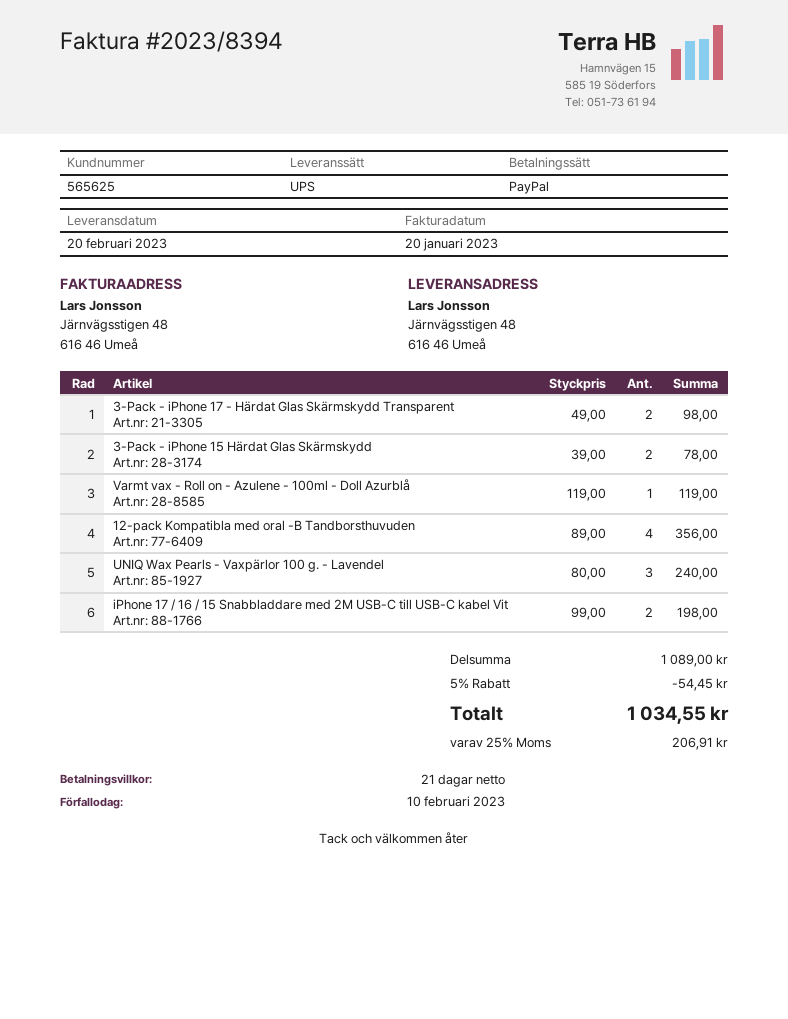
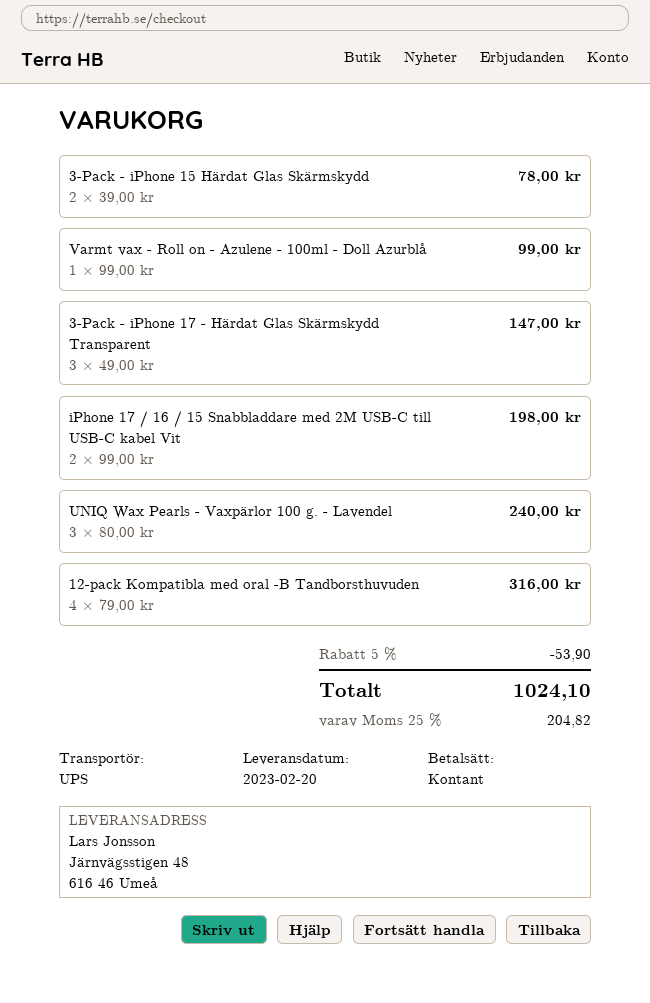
payment method: PayPal -> cash
3-Pack - iPhone 17 - Härdat Glas Skärmskydd Transparent: 2 x 49.00 = 98.00 -> 3 x 49.00 = 147.00
Varmt vax - Roll on - Azulene - 100ml - Doll Azurblå: 1 x 119.00 = 119.00 -> 1 x 99.00 = 99.00
12-pack Kompatibla med oral -B Tandborsthuvuden: 4 x 89.00 = 356.00 -> 4 x 79.00 = 316.00
discount: 5% = 54.45 -> 5% = 53.90
tax: 25% = 206.91 -> 25% = 204.82
total: 1034.55 -> 1024.10

